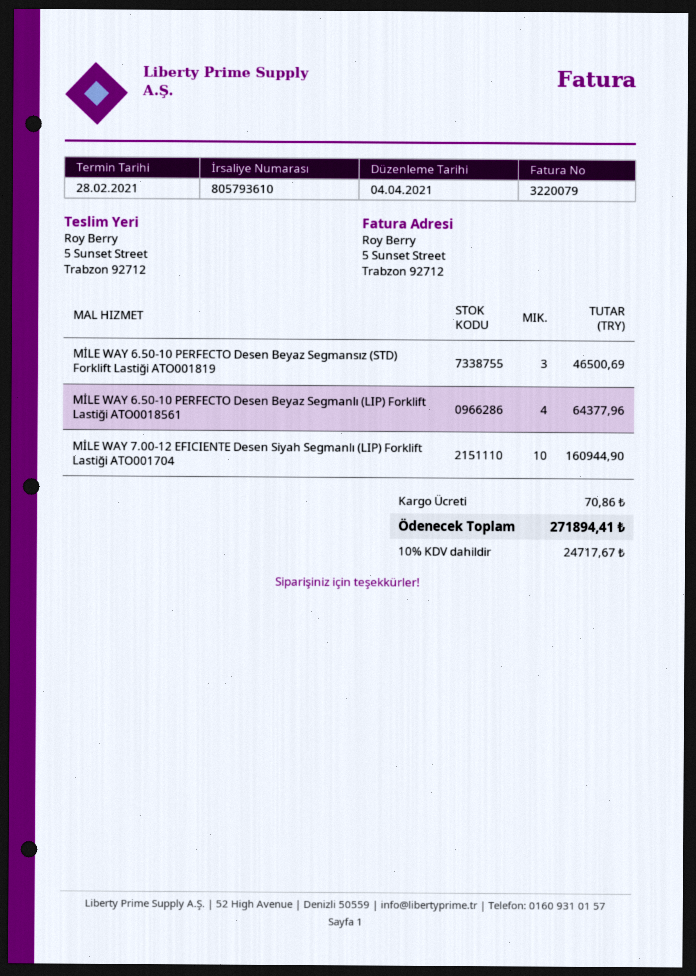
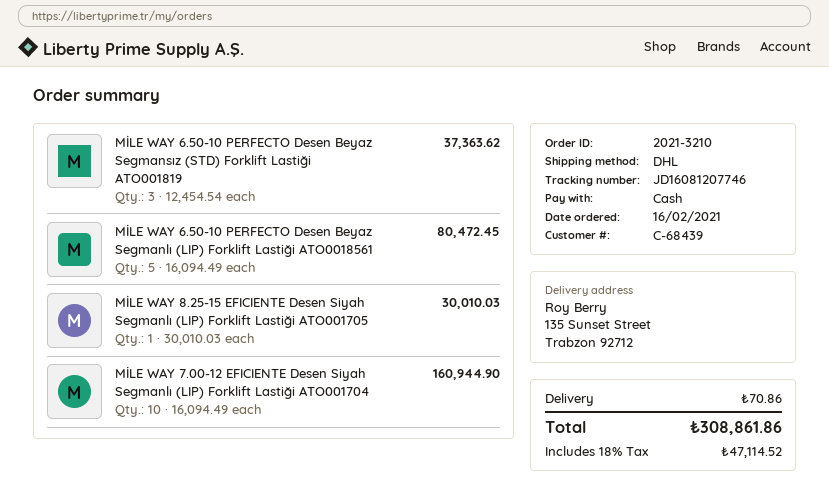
ship to: 5 Sunset Street, Trabzon 92712 -> 135 Sunset Street, Trabzon 92712
MİLE WAY 6.50-10 PERFECTO Desen Beyaz Segmansız (STD) Forklift Lastiği ATO001819: 3 for 46500.69 -> 3 for 37363.62
MİLE WAY 6.50-10 PERFECTO Desen Beyaz Segmanlı (LIP) Forklift Lastiği ATO0018561: 4 for 64377.96 -> 5 for 80472.45
MİLE WAY 8.25-15 EFICIENTE Desen Siyah Segmanlı (LIP) Forklift Lastiği ATO001705: none -> 1 for 30010.03
tax: 10% = 24717.67 -> 18% = 47114.52
total: 271894.41 -> 308861.86

